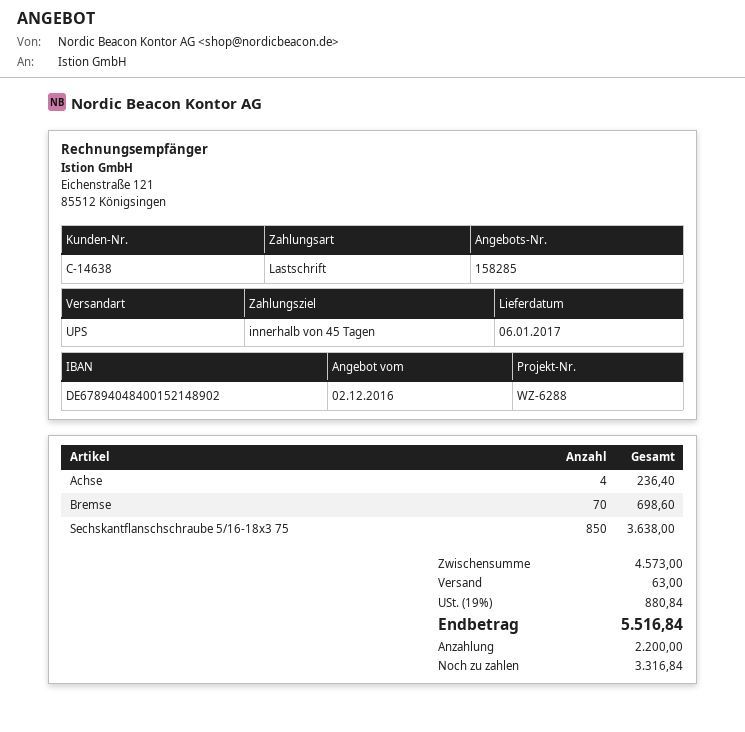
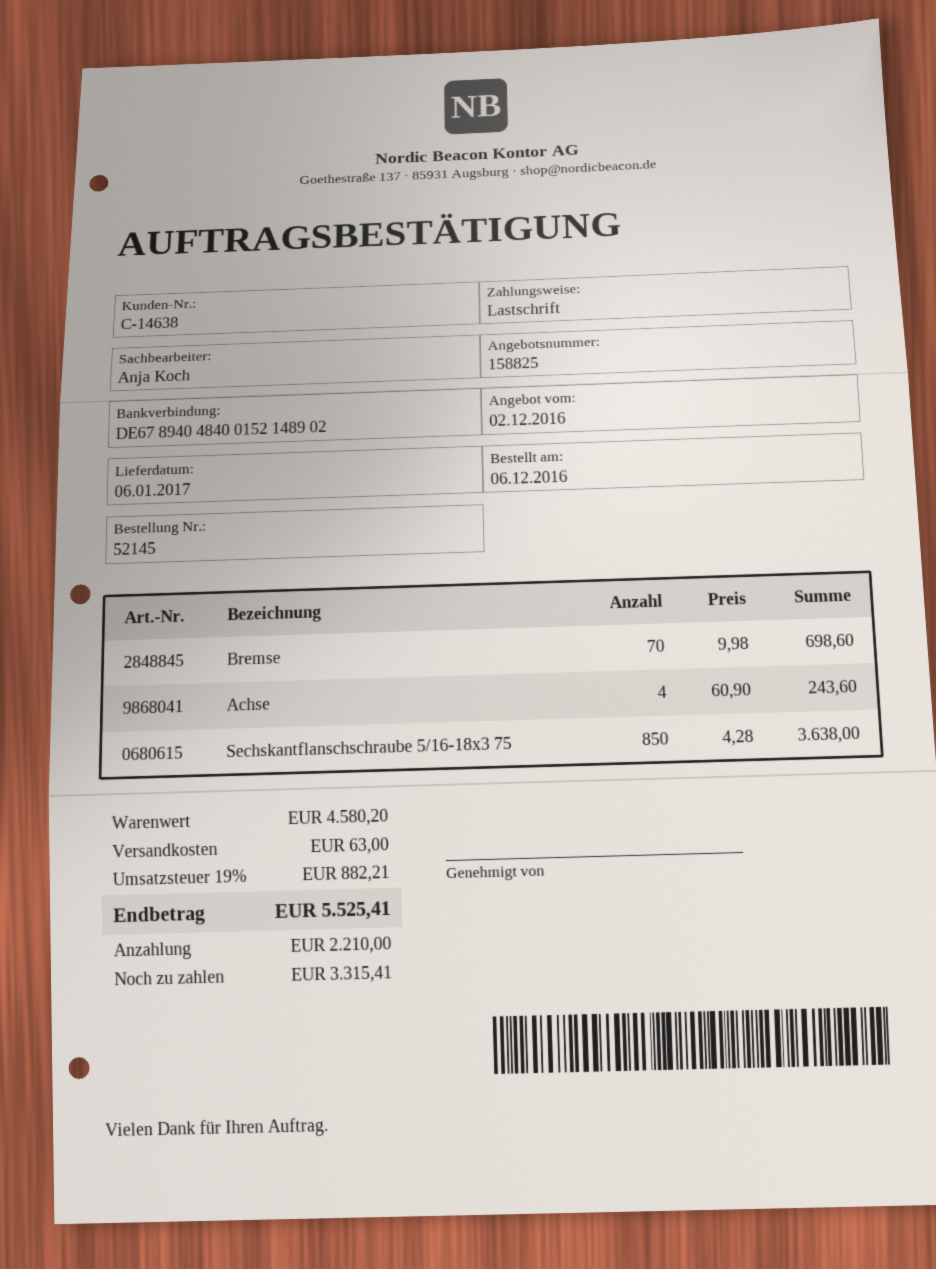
quote number: 158285 -> 158825
Achse: 4 for 236.40 -> 4 for 243.60
subtotal: 4573.00 -> 4580.20
tax: 19% = 880.84 -> 19% = 882.21
total: 5516.84 -> 5525.41
deposit: 2200.00 -> 2210.00
balance: 3316.84 -> 3315.41

